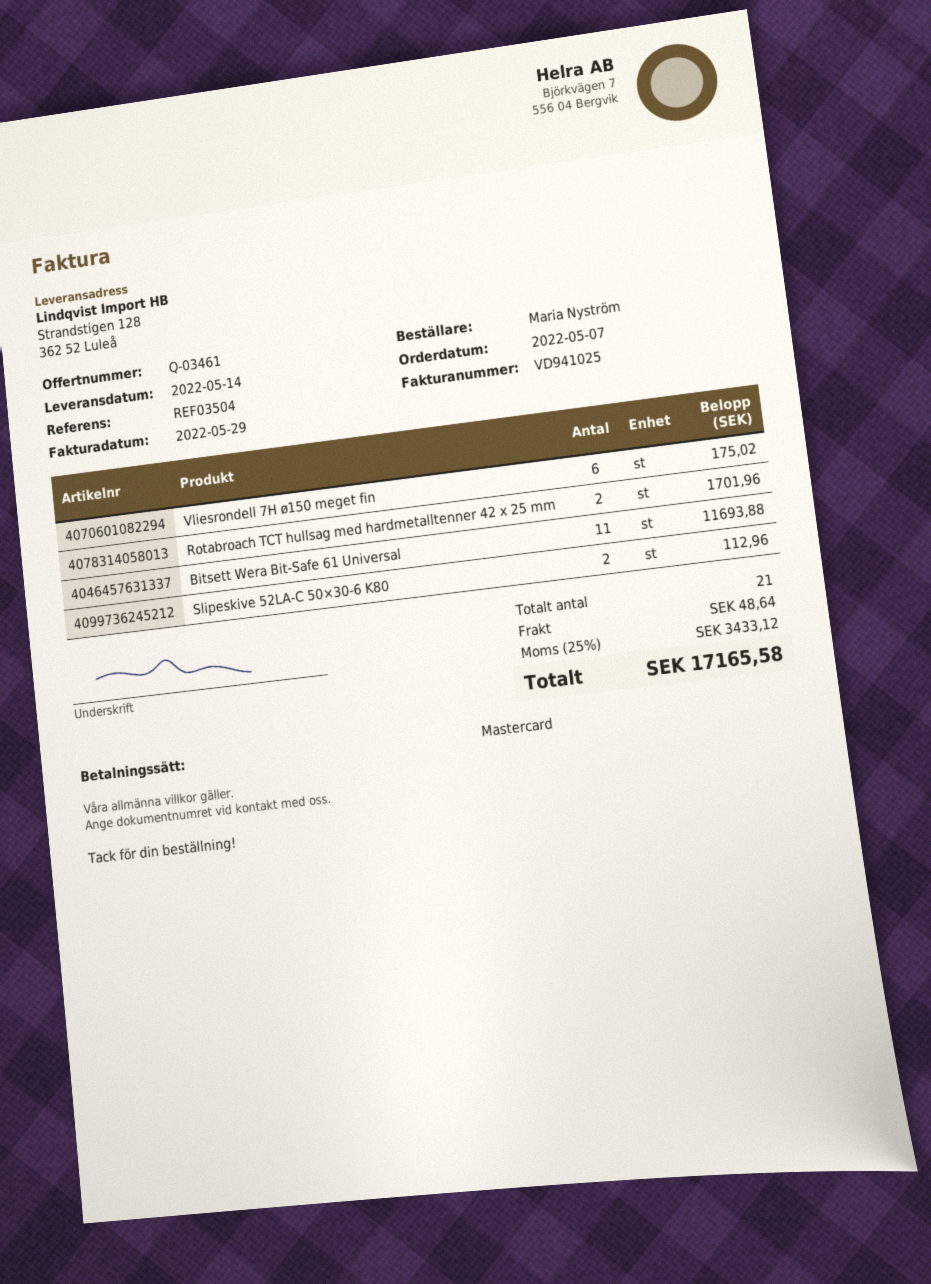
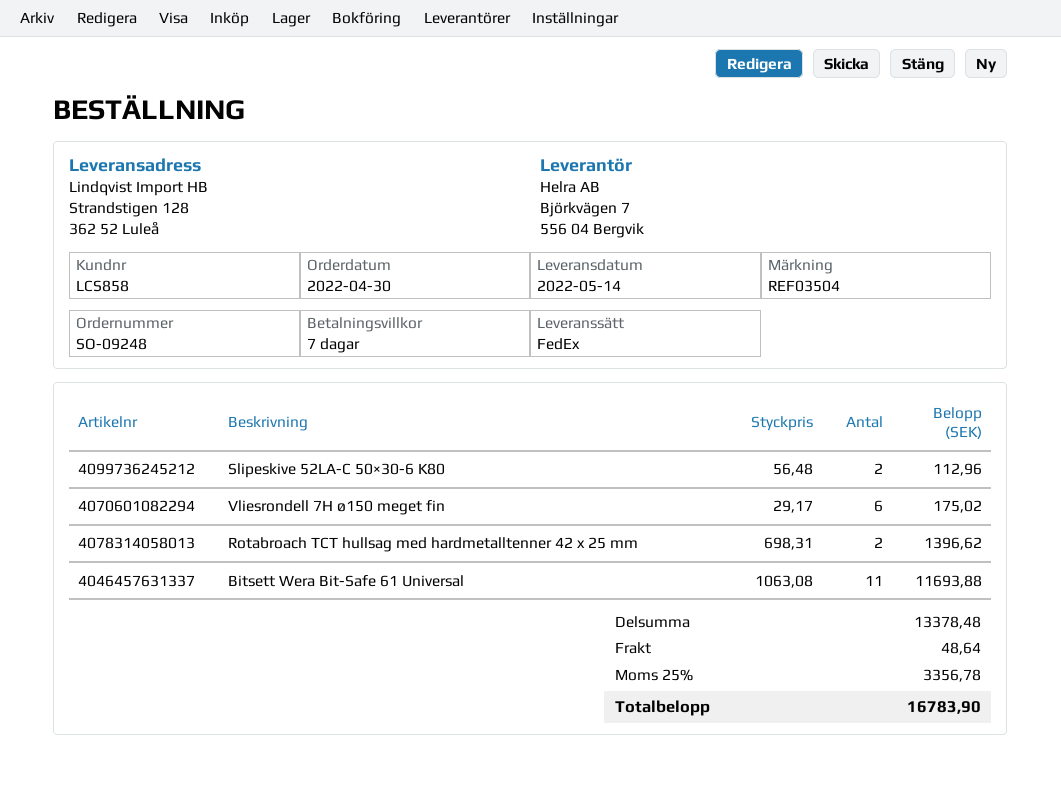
order date: 2022-05-07 -> 2022-04-30
Rotabroach TCT hullsag med hardmetalltenner 42 x 25 mm: 2 for 1701.96 -> 2 for 1396.62
tax: 25% = 3433.12 -> 25% = 3356.78
total: 17165.58 -> 16783.90

